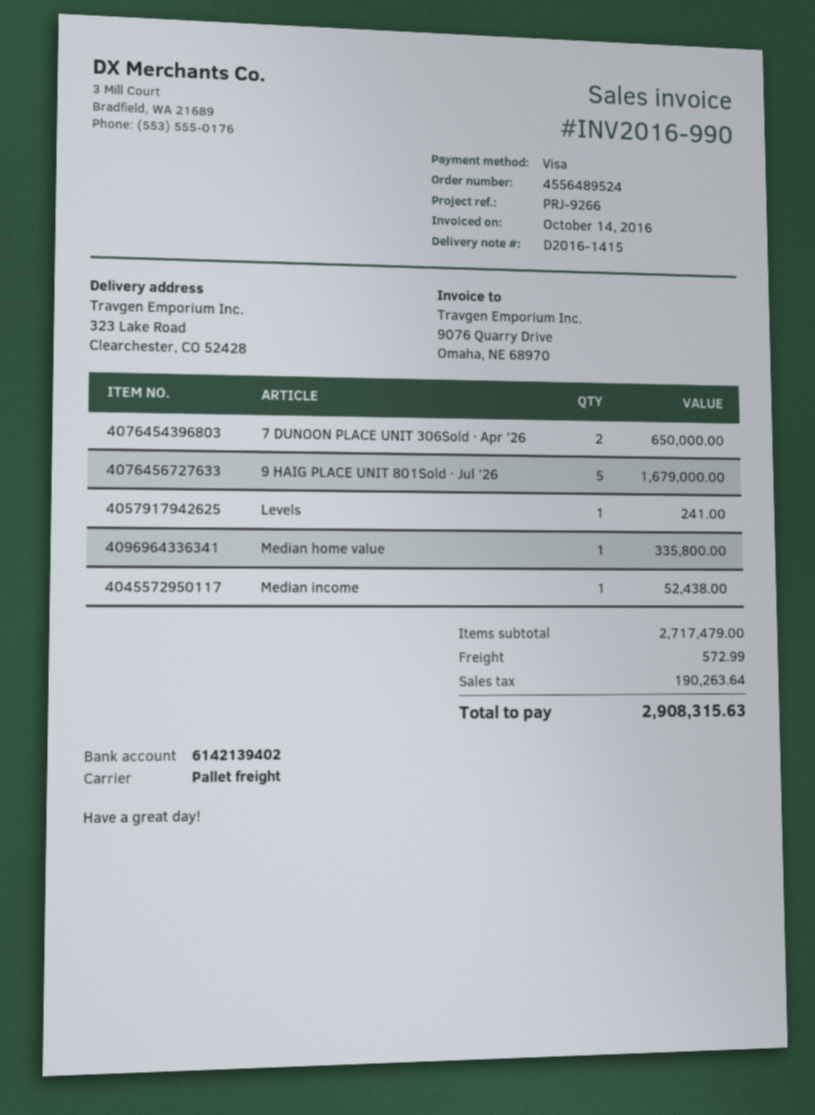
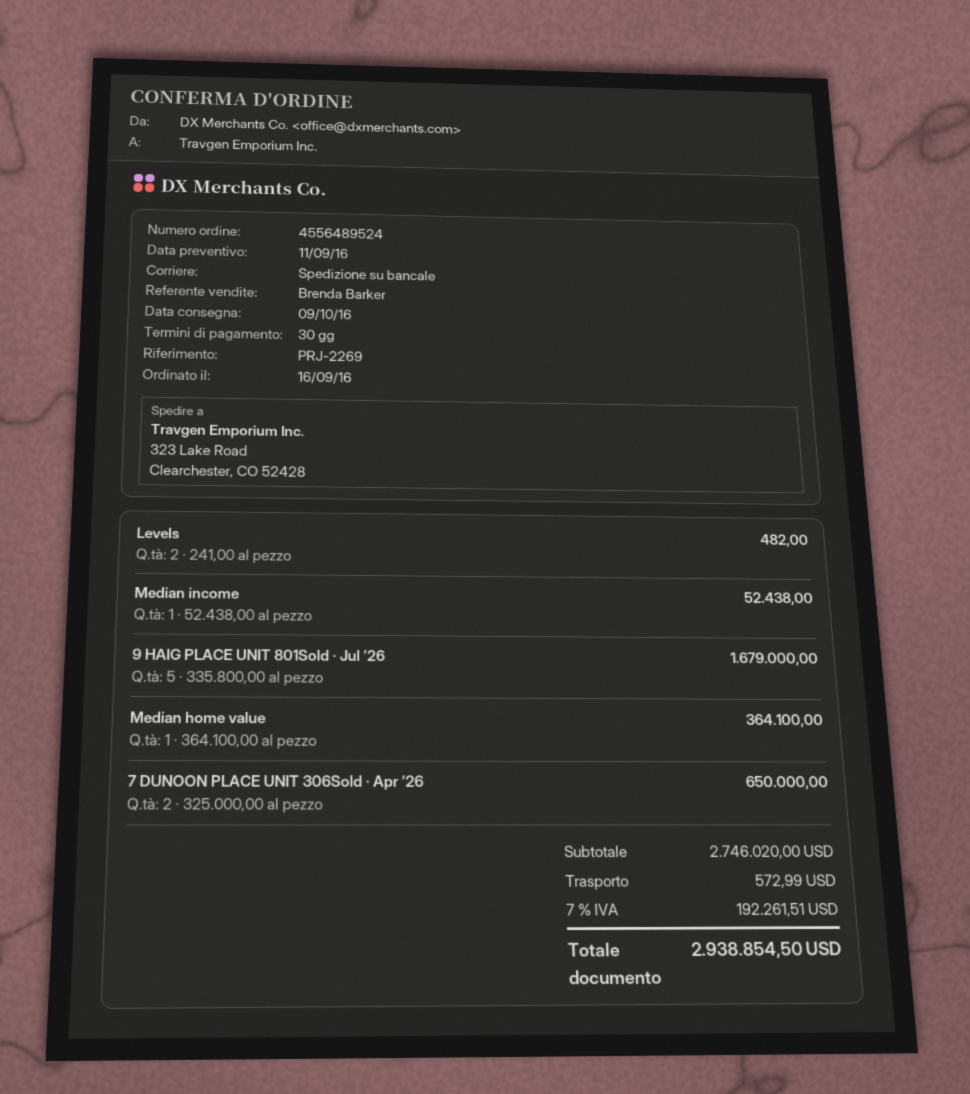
reference: PRJ-9266 -> PRJ-2269
Levels: 1 for 241.00 -> 2 for 482.00
Median home value: 1 for 335800.00 -> 1 for 364100.00
subtotal: 2717479.00 -> 2746020.00
tax: 190263.64 -> 192261.51
total: 2908315.63 -> 2938854.50

